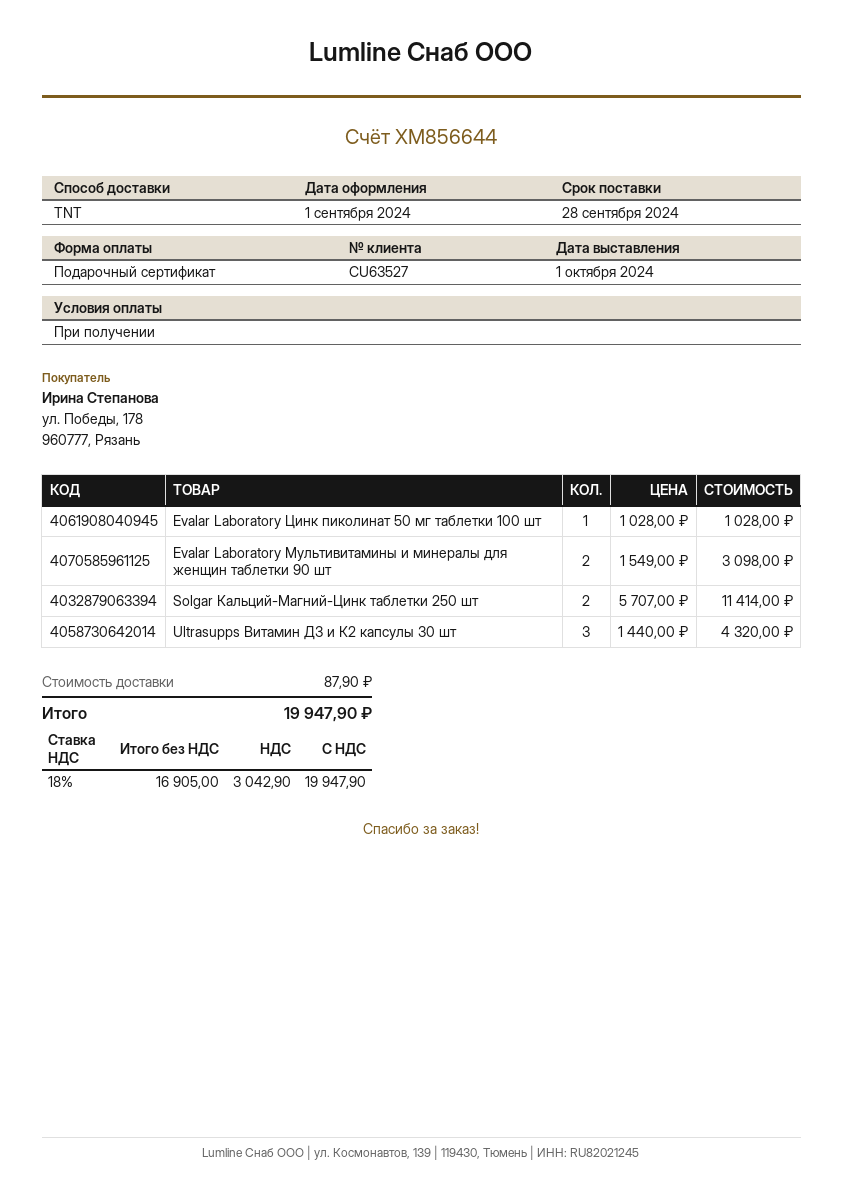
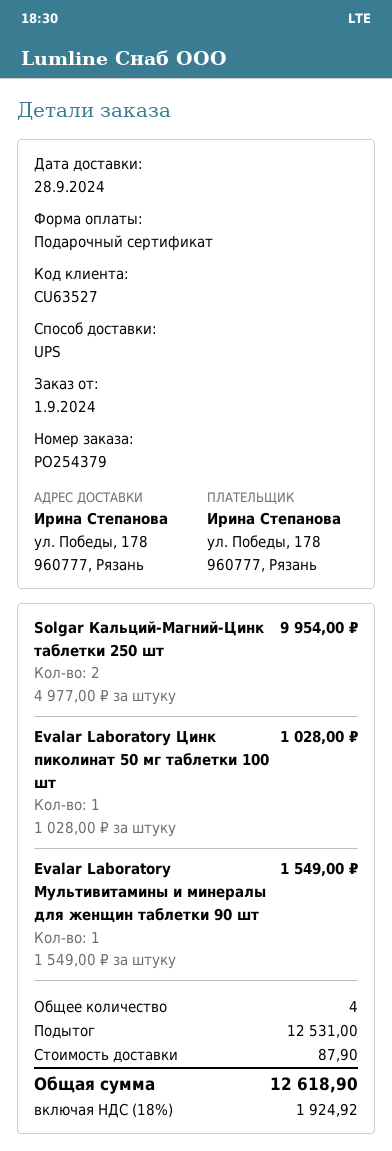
shipping method: TNT -> UPS
Evalar Laboratory Мультивитамины и минералы для женщин таблетки 90 шт: 2 x 1549.00 = 3098.00 -> 1 x 1549.00 = 1549.00
Solgar Кальций-Магний-Цинк таблетки 250 шт: 2 x 5707.00 = 11414.00 -> 2 x 4977.00 = 9954.00
Ultrasupps Витамин Д3 и К2 капсулы 30 шт: 3 x 1440.00 = 4320.00 -> none
tax: 18% = 3042.90 -> 18% = 1924.92
total: 19947.90 -> 12618.90

